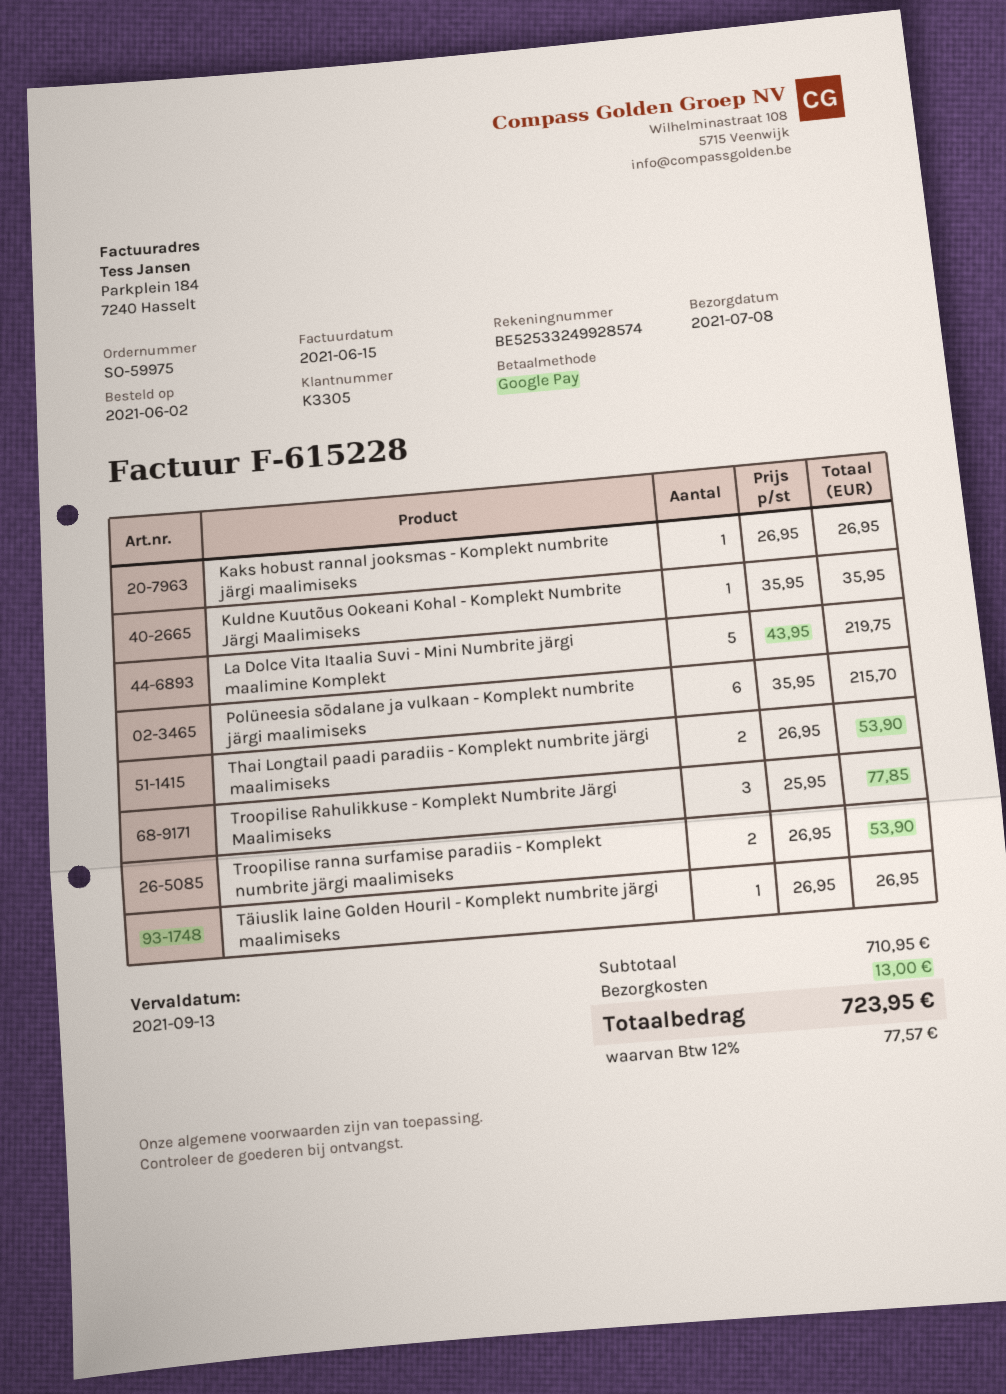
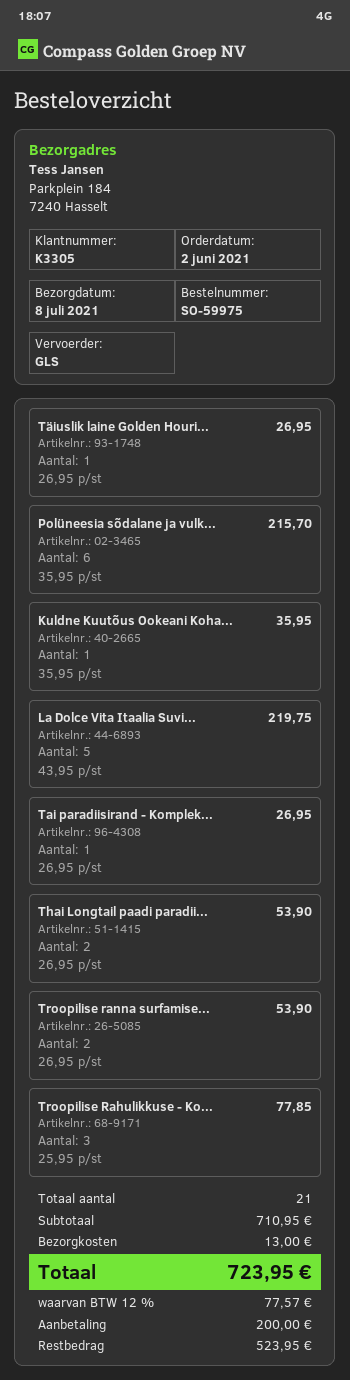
Kaks hobust rannal jooksmas - Komplekt numbrite järgi maalimiseks: 1 x 26.95 = 26.95 -> none
Tai paradiisirand - Komplek...: none -> 1 x 26.95 = 26.95

